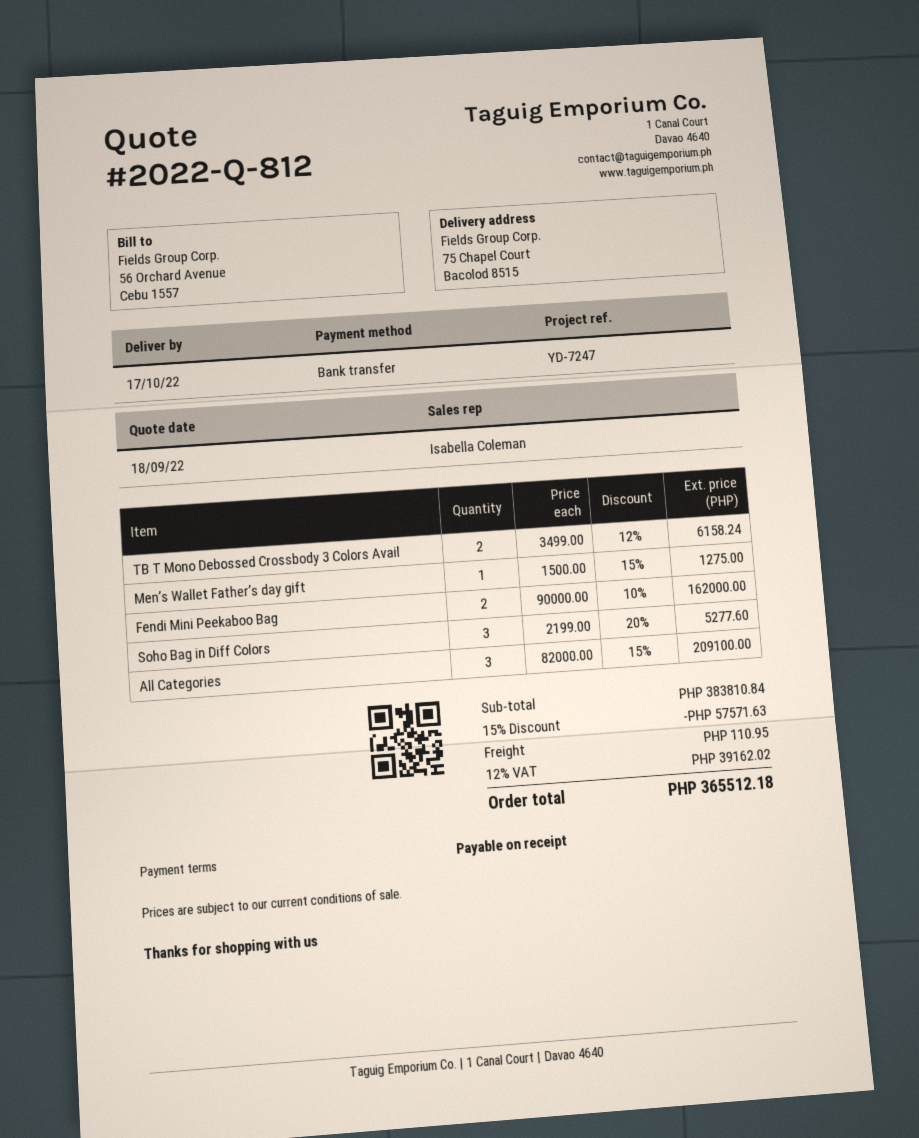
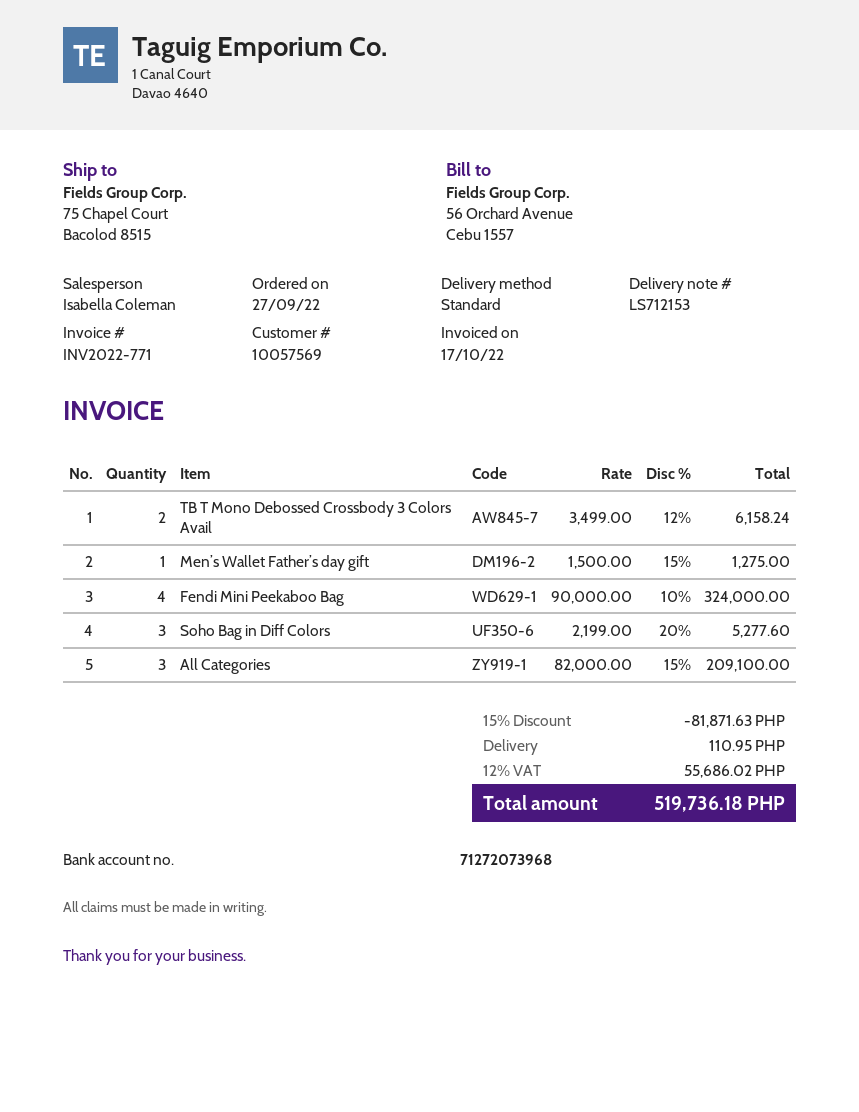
Fendi Mini Peekaboo Bag: 2 x 90000.00 - 10% = 162000.00 -> 4 x 90000.00 - 10% = 324000.00
discount: 15% = 57571.63 -> 15% = 81871.63
tax: 12% = 39162.02 -> 12% = 55686.02
total: 365512.18 -> 519736.18

